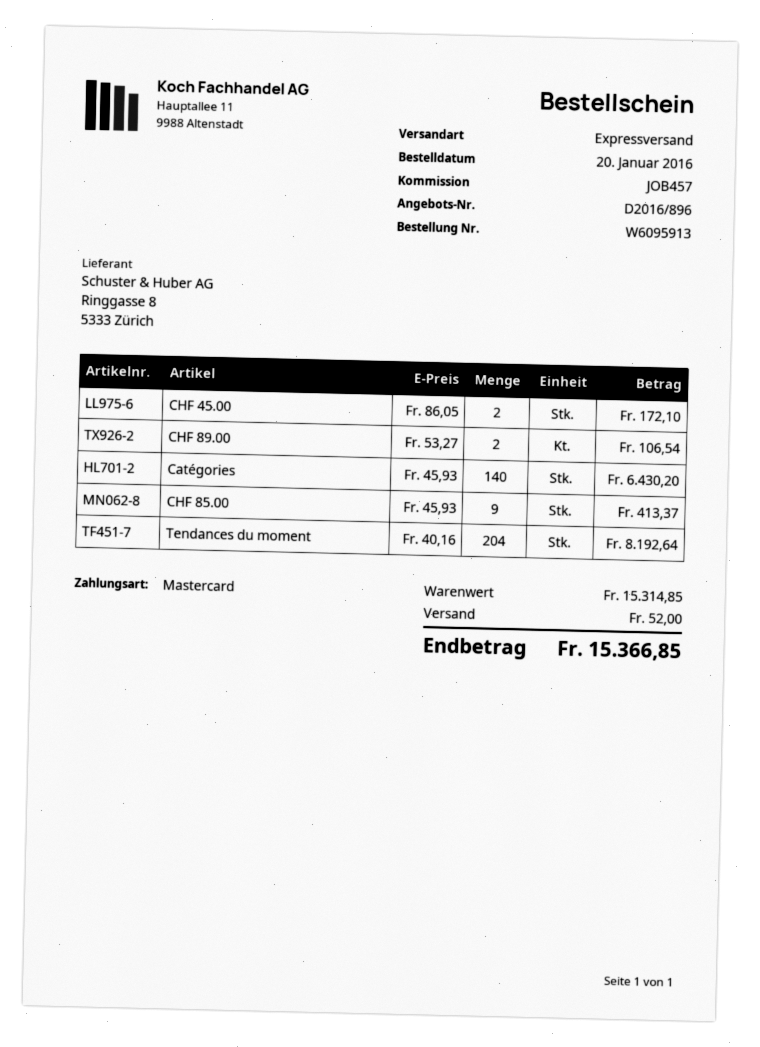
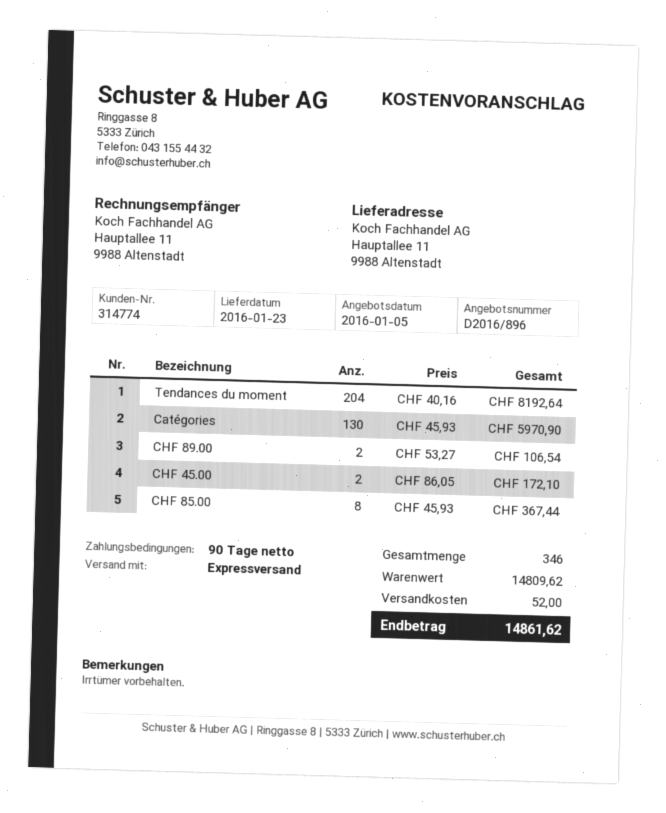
Catégories: 140 x 45.93 = 6430.20 -> 130 x 45.93 = 5970.90
CHF 85.00: 9 x 45.93 = 413.37 -> 8 x 45.93 = 367.44
subtotal: 15314.85 -> 14809.62
total: 15366.85 -> 14861.62

